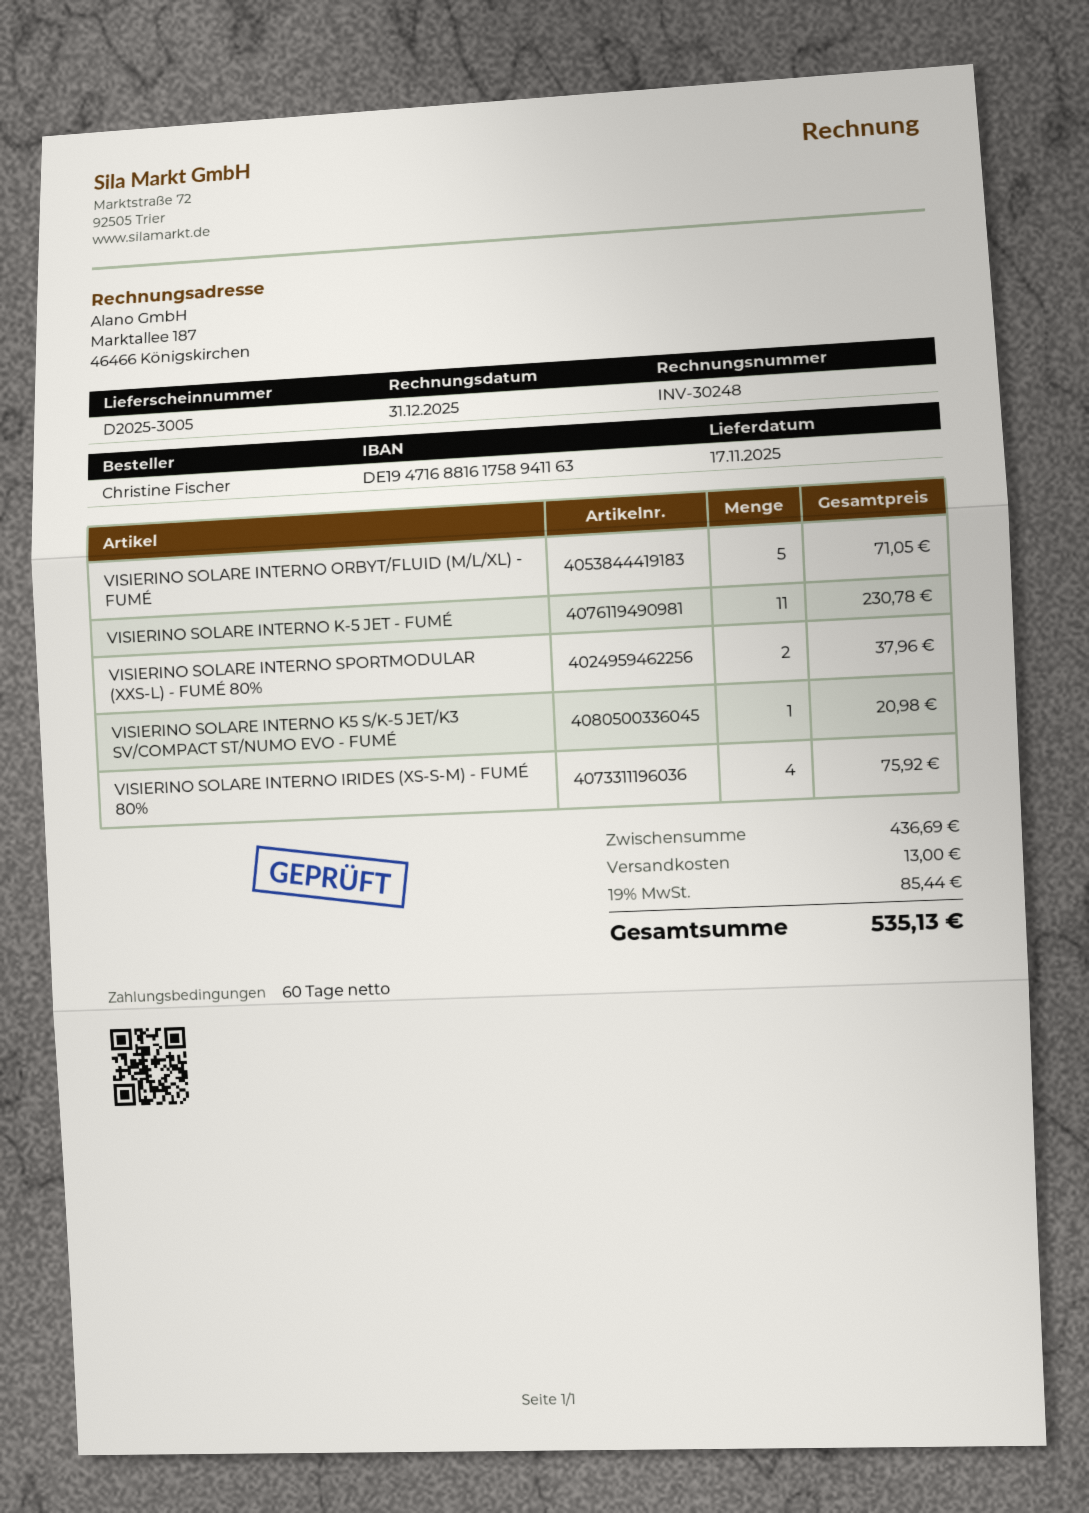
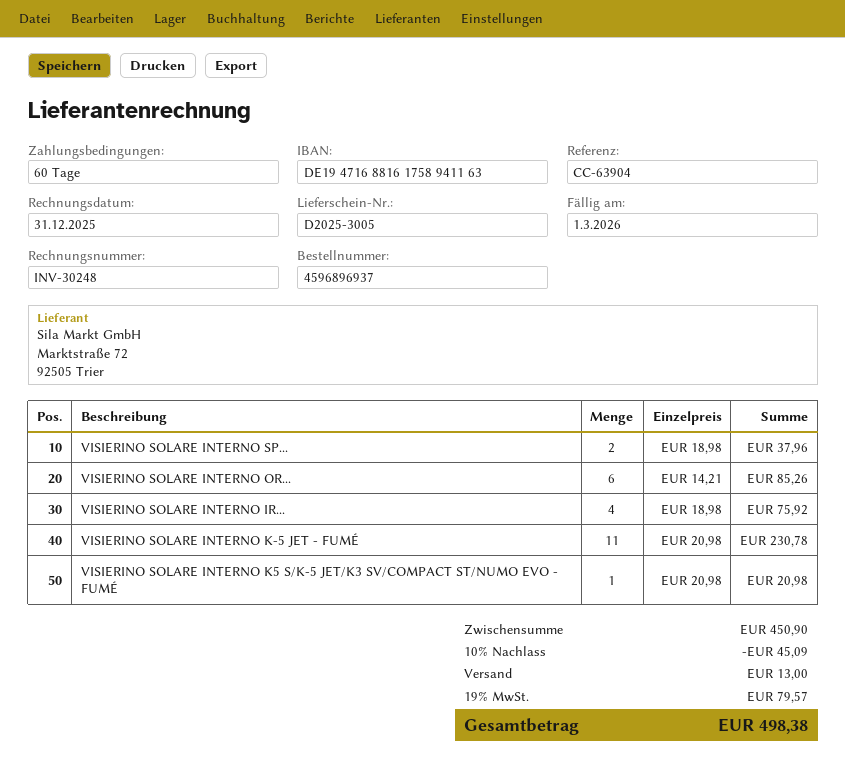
VISIERINO SOLARE INTERNO ORBYT/FLUID (M/L/XL) - FUMÉ: 5 for 71.05 -> 6 for 85.26
subtotal: 436.69 -> 450.90
discount: none -> 10% = 45.09
tax: 19% = 85.44 -> 19% = 79.57
total: 535.13 -> 498.38

